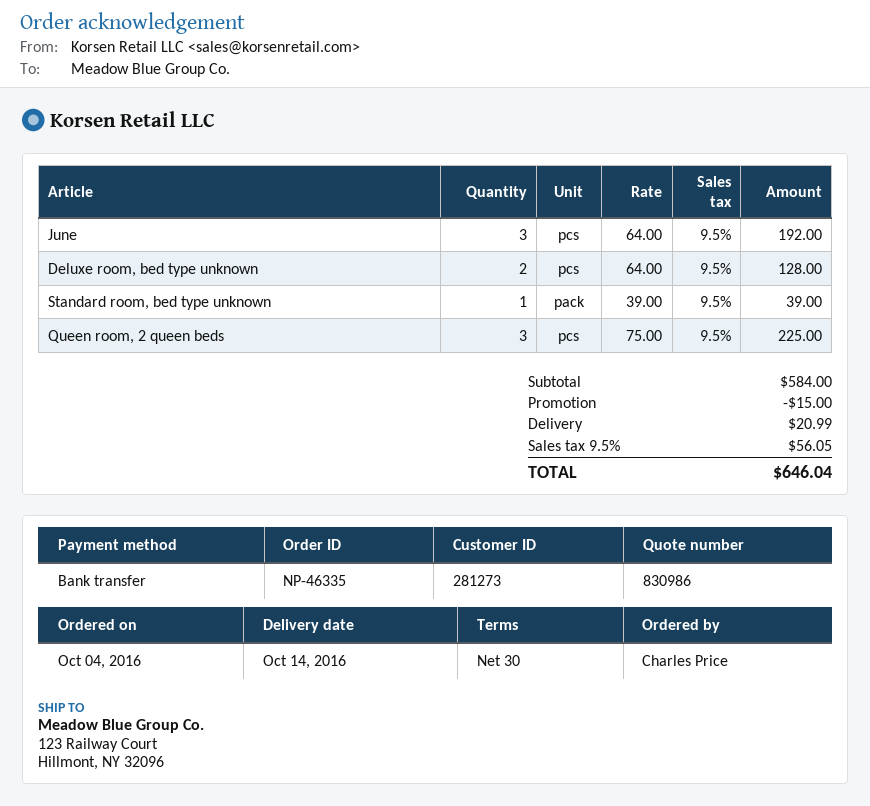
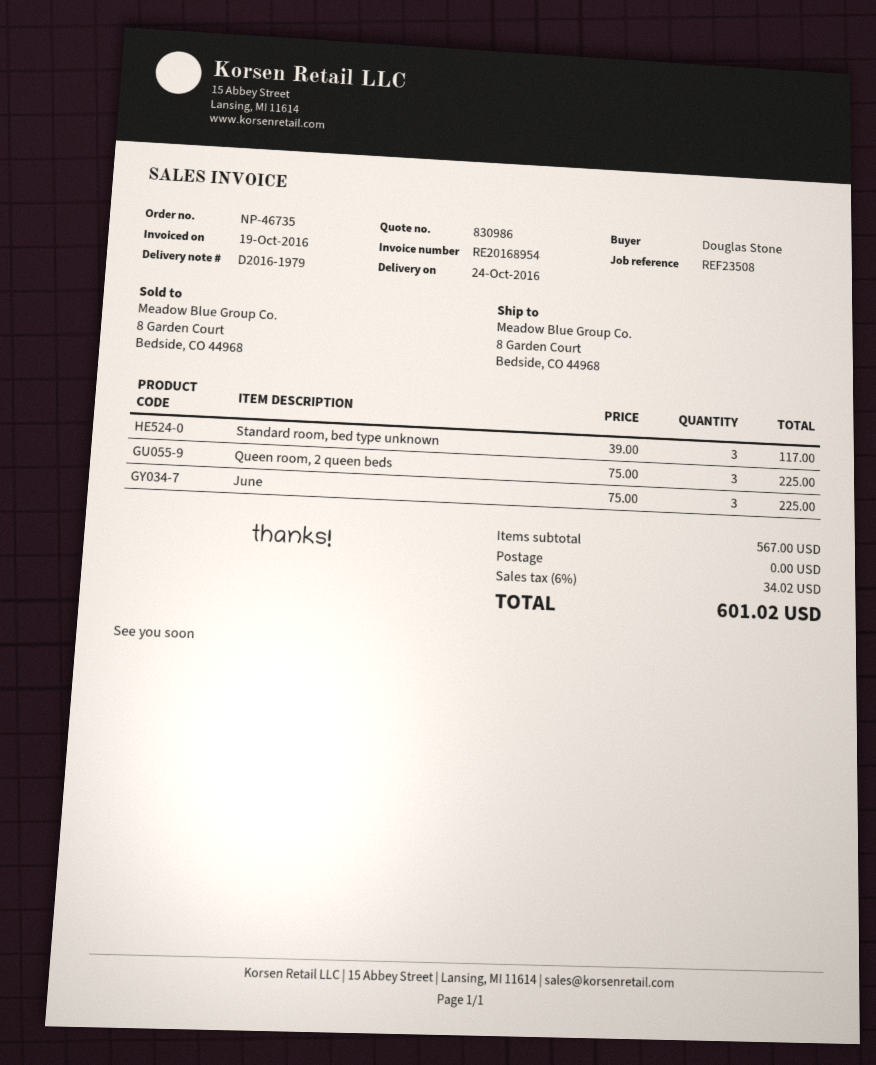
order number: NP-46335 -> NP-46735
delivery date: 2016-10-14 -> 2016-10-24
ordered by: Charles Price -> Douglas Stone
ship to: 123 Railway Court, Hillmont, NY 32096 -> 8 Garden Court, Bedside, CO 44968
June: 3 x 64.00 = 192.00 -> 3 x 75.00 = 225.00
Deluxe room, bed type unknown: 2 x 64.00 = 128.00 -> none
Standard room, bed type unknown: 1 x 39.00 = 39.00 -> 3 x 39.00 = 117.00
subtotal: 584.00 -> 567.00
discount: 15.00 -> none
shipping: 20.99 -> 0.00
tax: 9.5% = 56.05 -> 6% = 34.02
total: 646.04 -> 601.02

